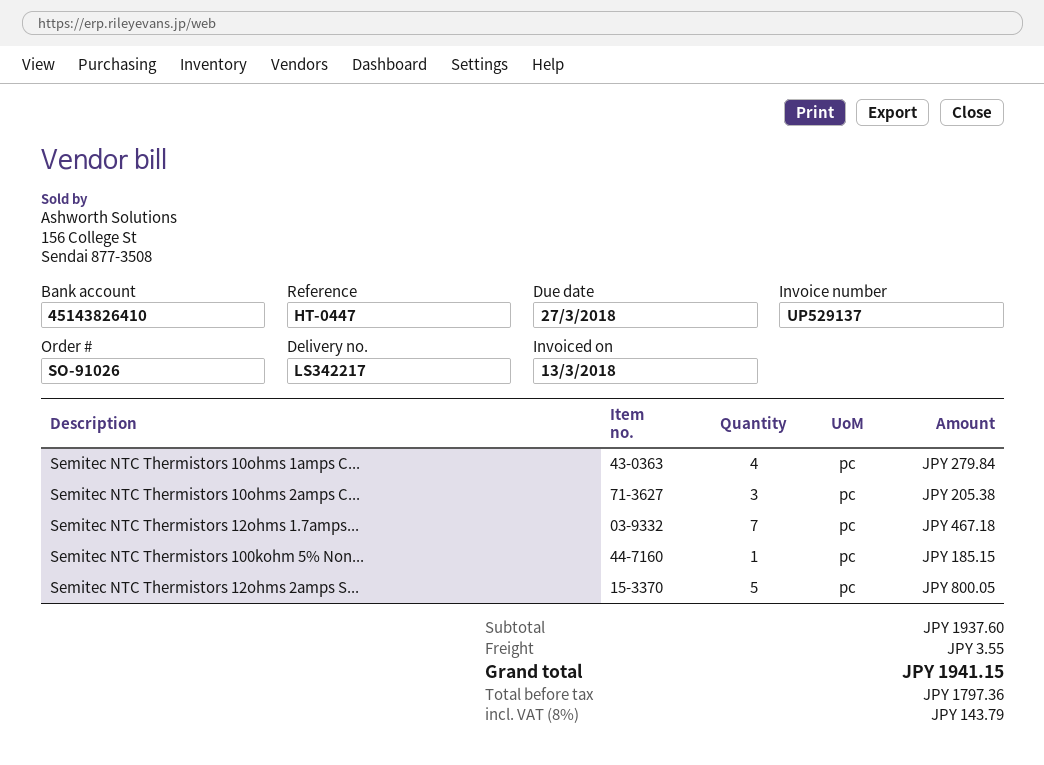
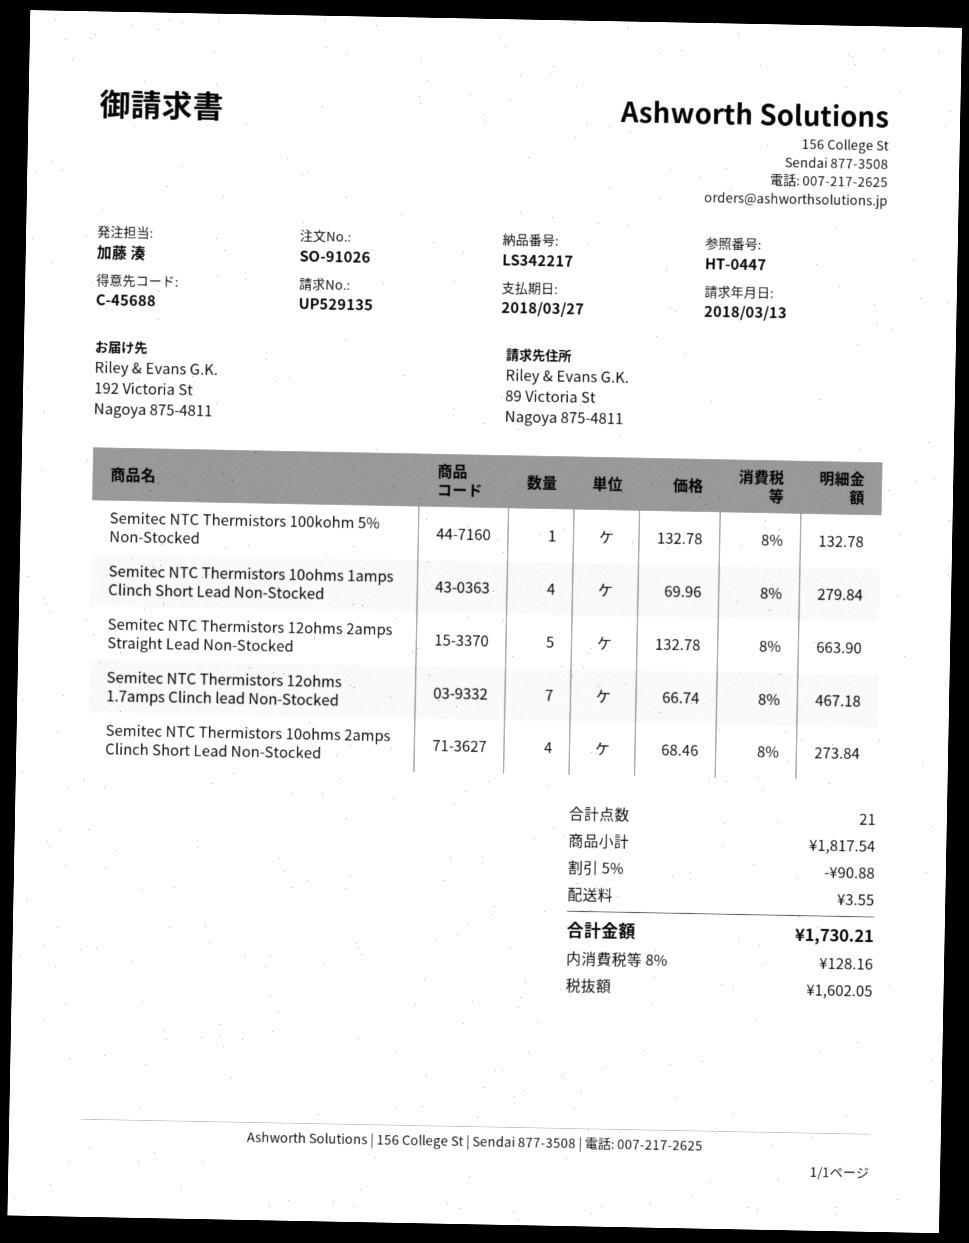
invoice number: UP529137 -> UP529135
Semitec NTC Thermistors 10ohms 2amps C...: 3 for 205.38 -> 4 for 273.84
Semitec NTC Thermistors 100kohm 5% Non...: 1 for 185.15 -> 1 for 132.78
Semitec NTC Thermistors 12ohms 2amps S...: 5 for 800.05 -> 5 for 663.90
subtotal: 1937.60 -> 1817.54
discount: none -> 5% = 90.88
net: 1797.36 -> 1602.05
tax: 8% = 143.79 -> 8% = 128.16
total: 1941.15 -> 1730.21

